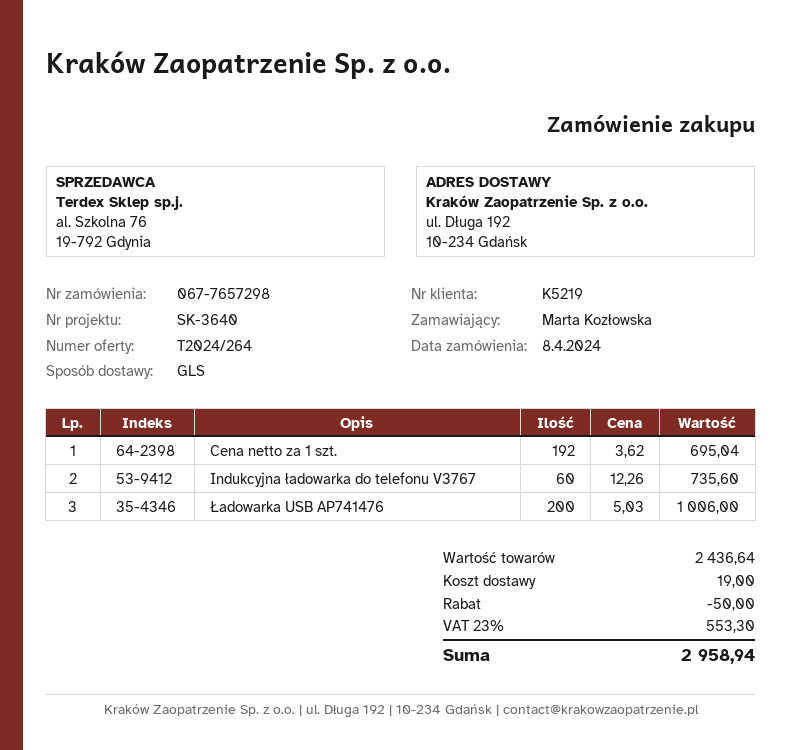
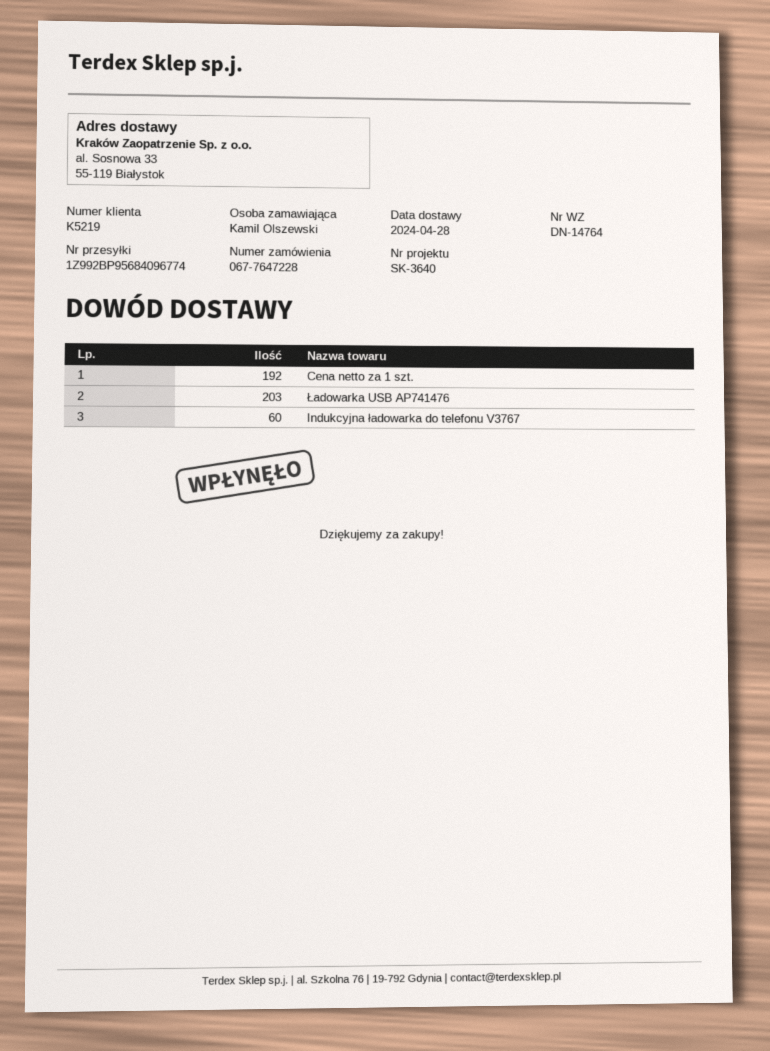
order number: 067-7657298 -> 067-7647228
ordered by: Marta Kozłowska -> Kamil Olszewski
ship to: ul. Długa 192, 10-234 Gdańsk -> al. Sosnowa 33, 55-119 Białystok
Ładowarka USB AP741476: 200 -> 203

